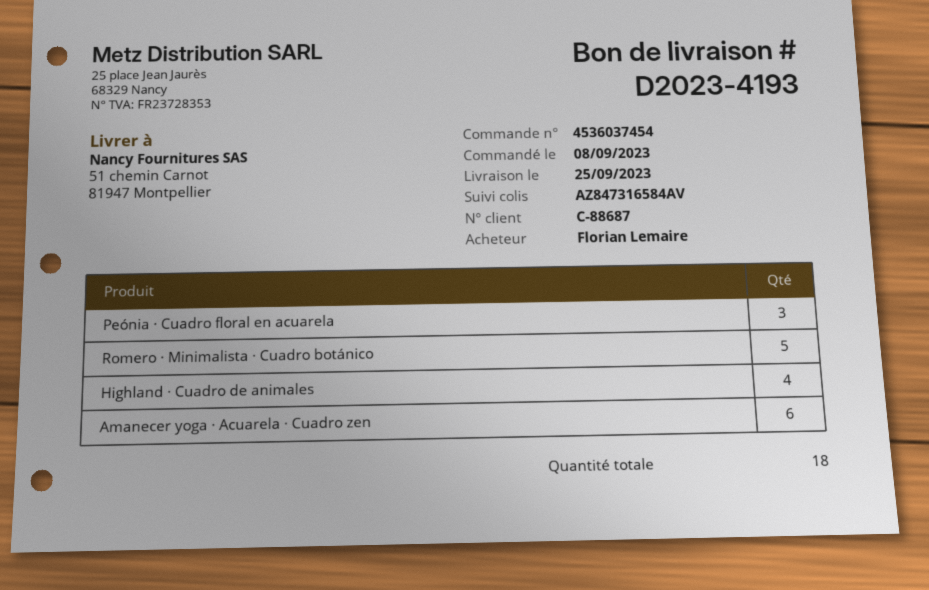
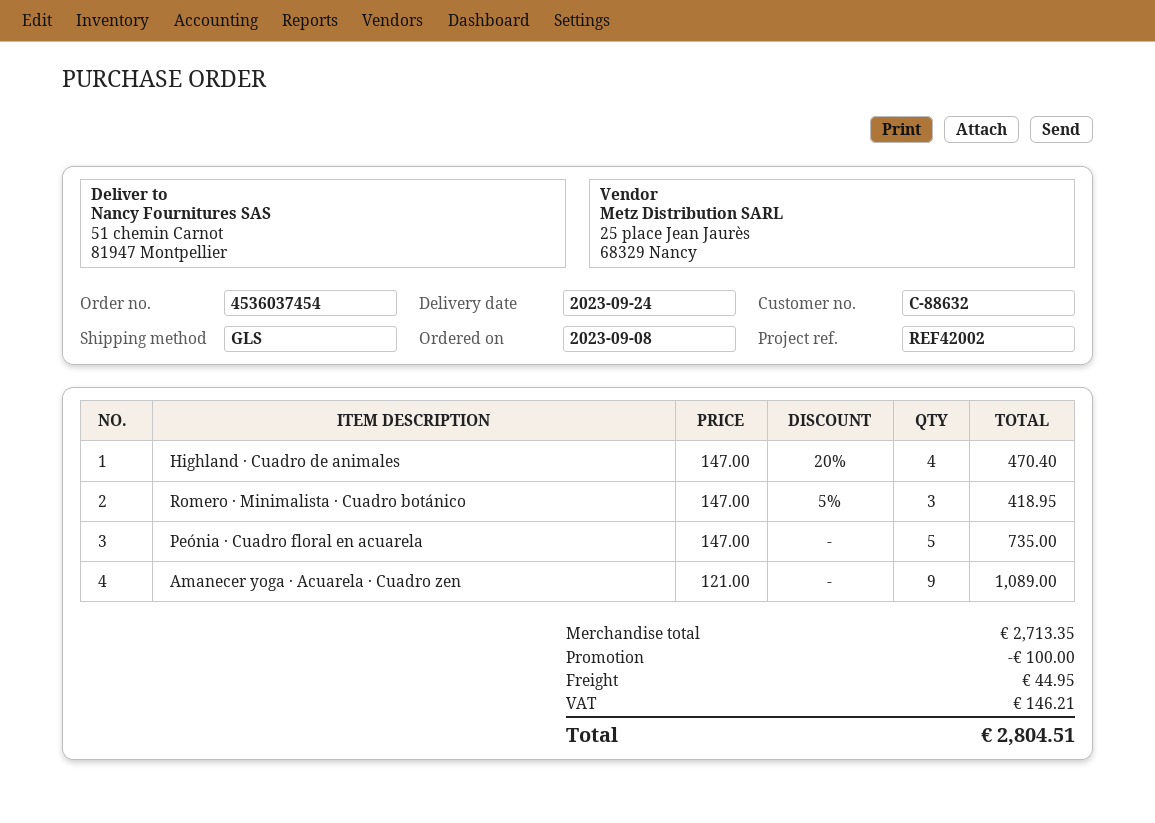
delivery date: 2023-09-25 -> 2023-09-24
customer number: C-88687 -> C-88632
Peónia · Cuadro floral en acuarela: 3 -> 5
Romero · Minimalista · Cuadro botánico: 5 -> 3
Amanecer yoga · Acuarela · Cuadro zen: 6 -> 9

